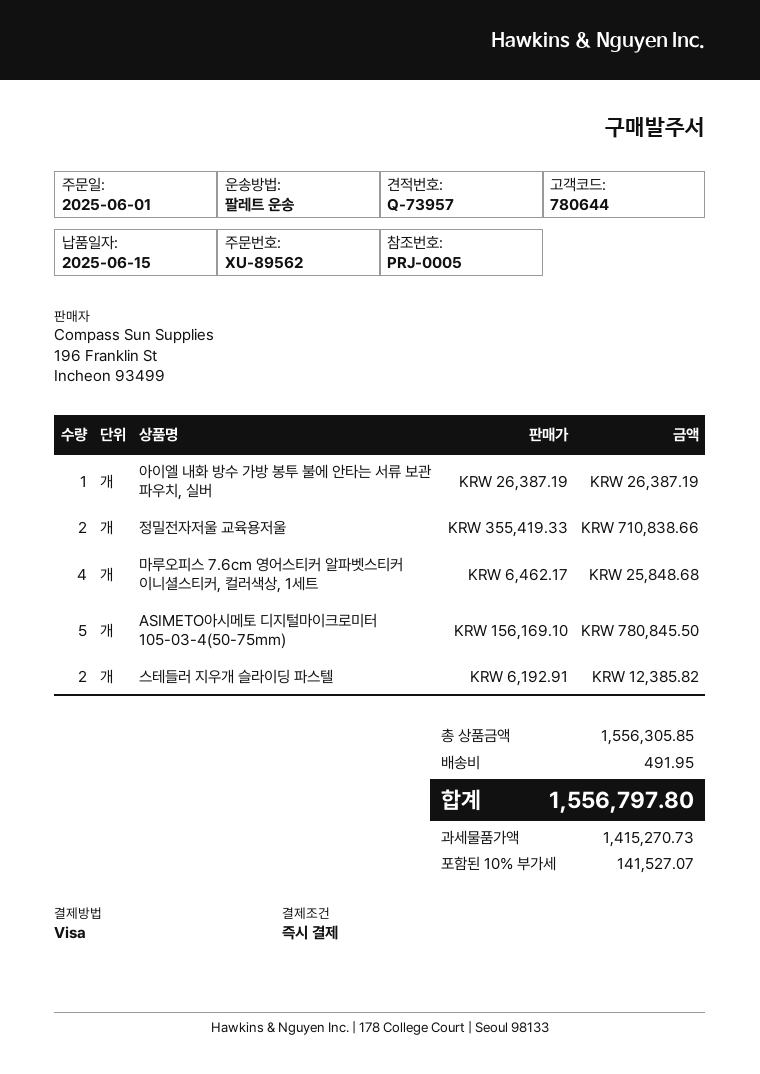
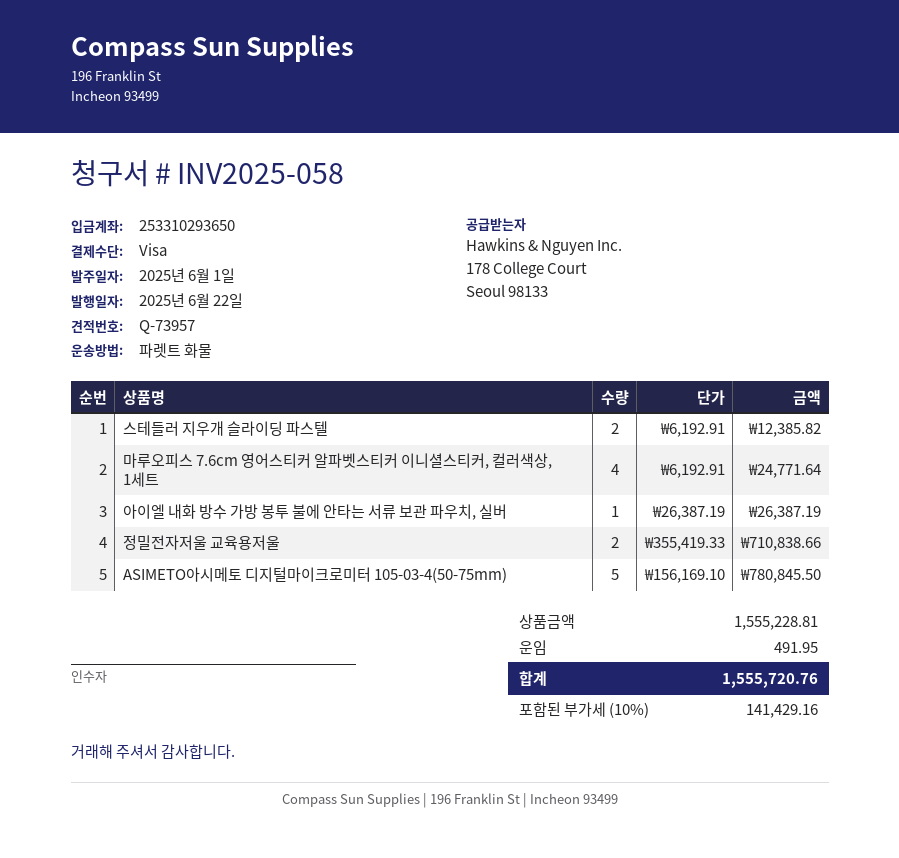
마루오피스 7.6cm 영어스티커 알파벳스티커 이니셜스티커, 컬러색상, 1세트: 4 x 6462.17 = 25848.68 -> 4 x 6192.91 = 24771.64
subtotal: 1556305.85 -> 1555228.81
tax: 10% = 141527.07 -> 10% = 141429.16
total: 1556797.80 -> 1555720.76

